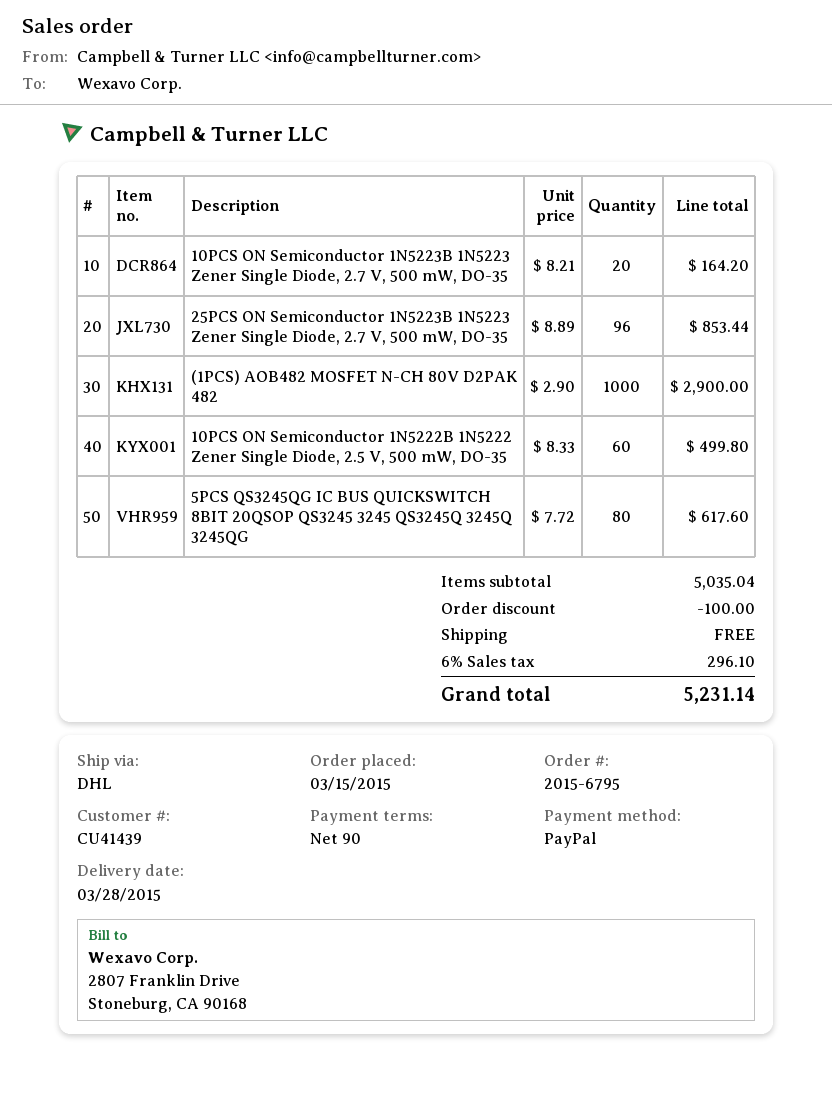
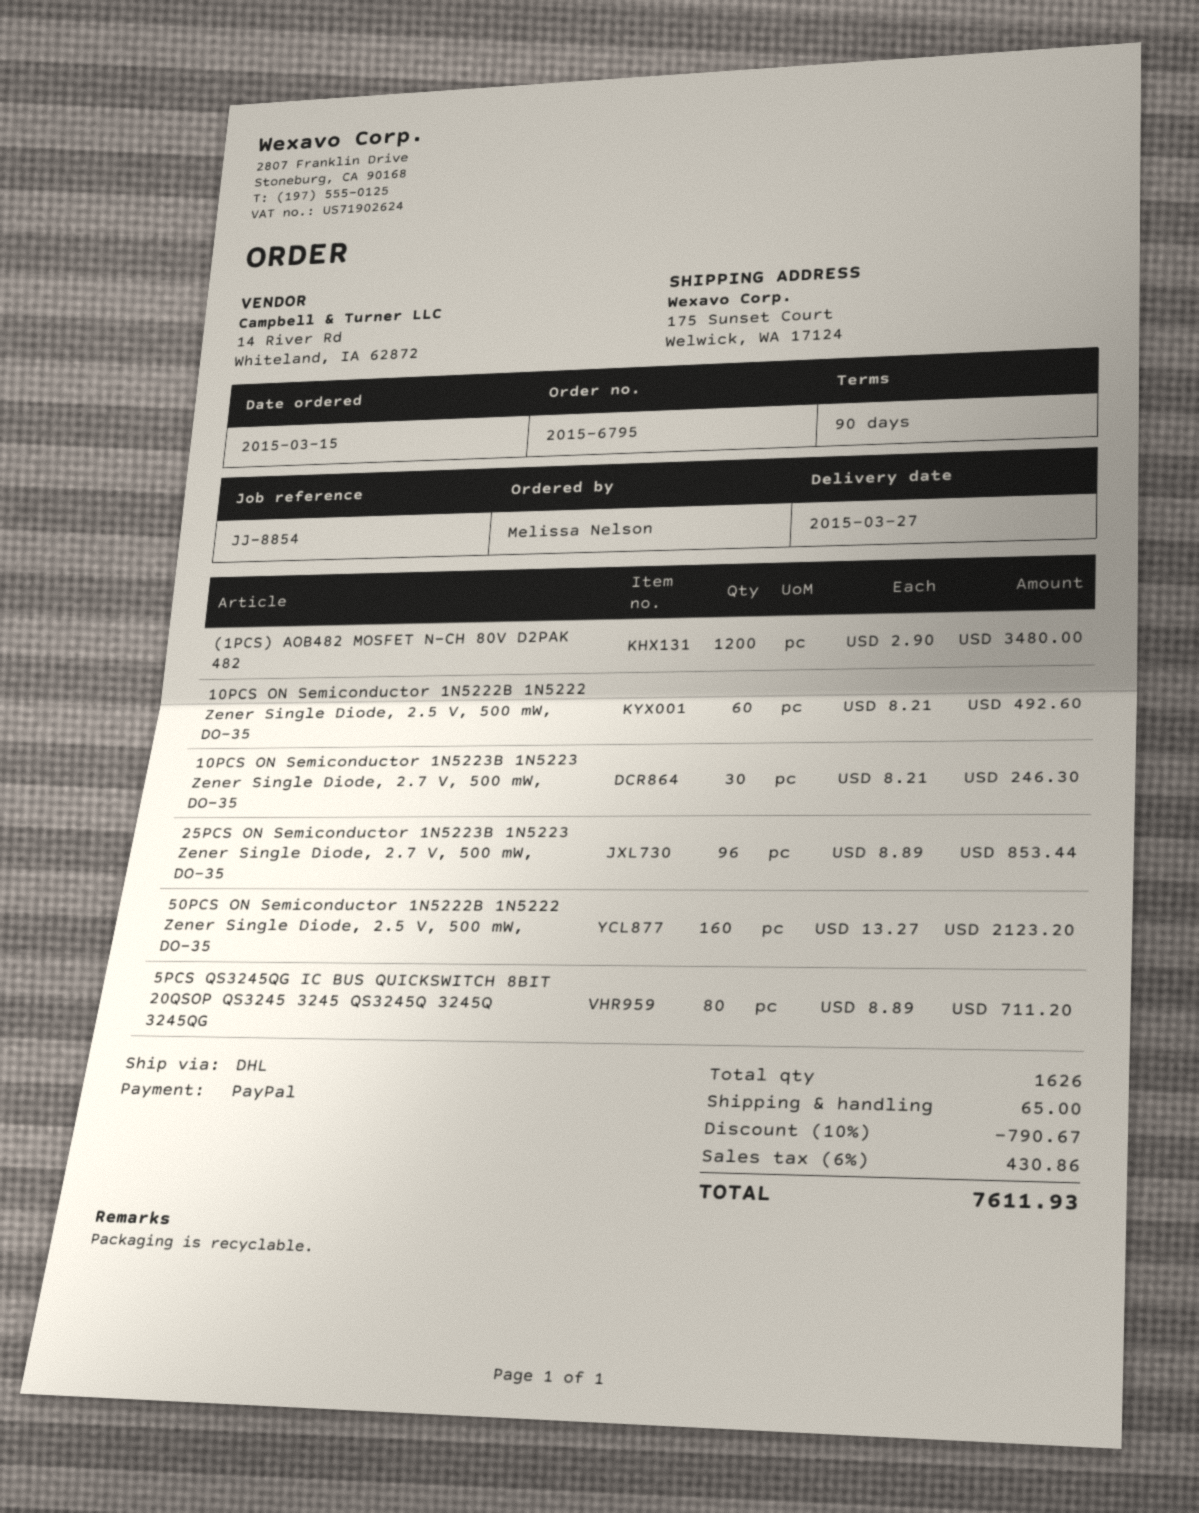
delivery date: 2015-03-28 -> 2015-03-27
10PCS ON Semiconductor 1N5223B 1N5223 Zener Single Diode, 2.7 V, 500 mW, DO-35: 20 x 8.21 = 164.20 -> 30 x 8.21 = 246.30
(1PCS) AOB482 MOSFET N-CH 80V D2PAK 482: 1000 x 2.90 = 2900.00 -> 1200 x 2.90 = 3480.00
10PCS ON Semiconductor 1N5222B 1N5222 Zener Single Diode, 2.5 V, 500 mW, DO-35: 60 x 8.33 = 499.80 -> 60 x 8.21 = 492.60
5PCS QS3245QG IC BUS QUICKSWITCH 8BIT 20QSOP QS3245 3245 QS3245Q 3245Q 3245QG: 80 x 7.72 = 617.60 -> 80 x 8.89 = 711.20
50PCS ON Semiconductor 1N5222B 1N5222 Zener Single Diode, 2.5 V, 500 mW, DO-35: none -> 160 x 13.27 = 2123.20
discount: 100.00 -> 790.67
shipping: 0.00 -> 65.00
tax: 6% = 296.10 -> 6% = 430.86
total: 5231.14 -> 7611.93

